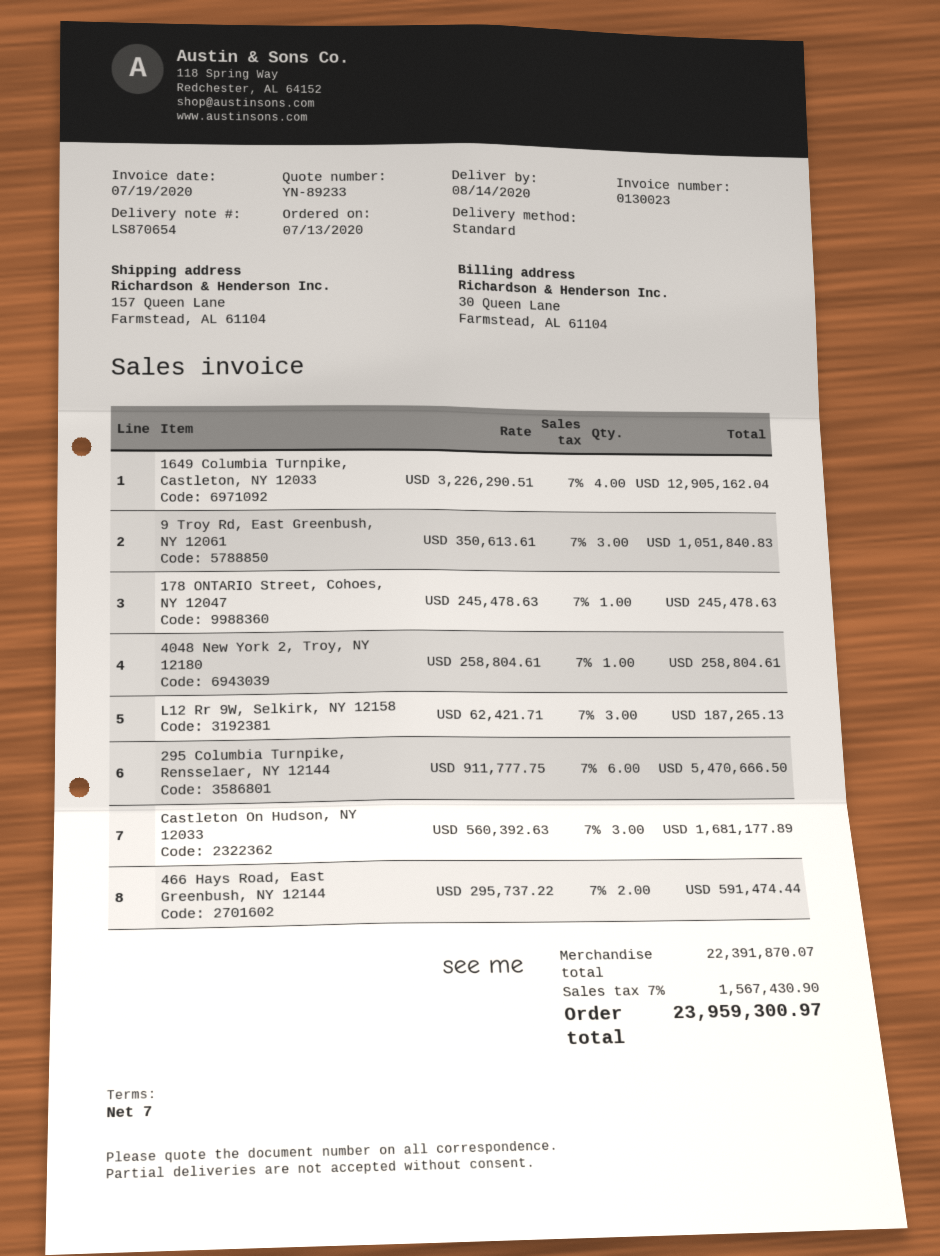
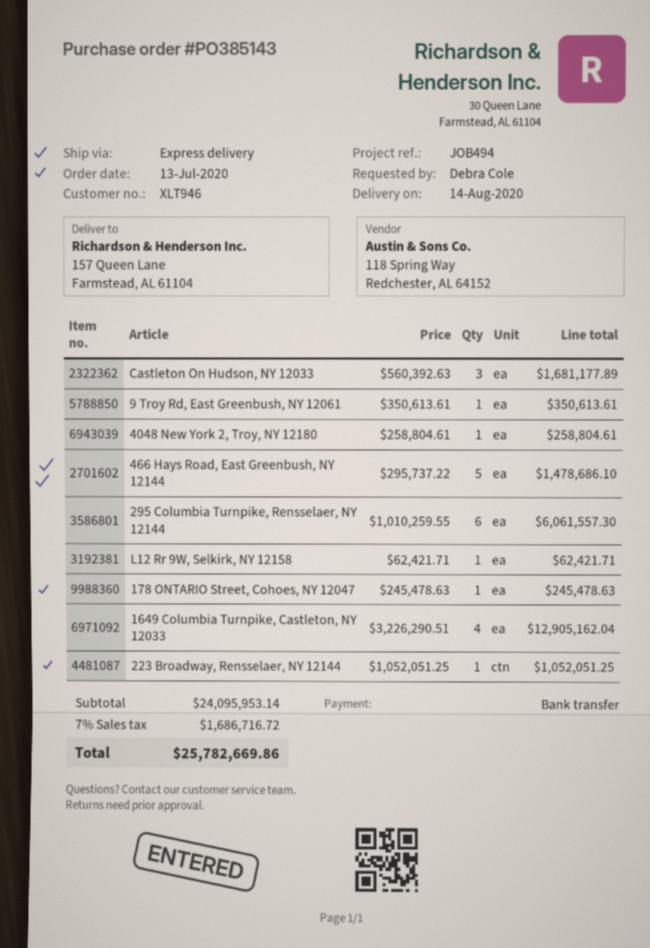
shipping method: standard -> express
9 Troy Rd, East Greenbush, NY 12061: 3 x 350613.61 = 1051840.83 -> 1 x 350613.61 = 350613.61
L12 Rr 9W, Selkirk, NY 12158: 3 x 62421.71 = 187265.13 -> 1 x 62421.71 = 62421.71
295 Columbia Turnpike, Rensselaer, NY 12144: 6 x 911777.75 = 5470666.50 -> 6 x 1010259.55 = 6061557.30
466 Hays Road, East Greenbush, NY 12144: 2 x 295737.22 = 591474.44 -> 5 x 295737.22 = 1478686.10
223 Broadway, Rensselaer, NY 12144: none -> 1 x 1052051.25 = 1052051.25
subtotal: 22391870.07 -> 24095953.14
tax: 7% = 1567430.90 -> 7% = 1686716.72
total: 23959300.97 -> 25782669.86

